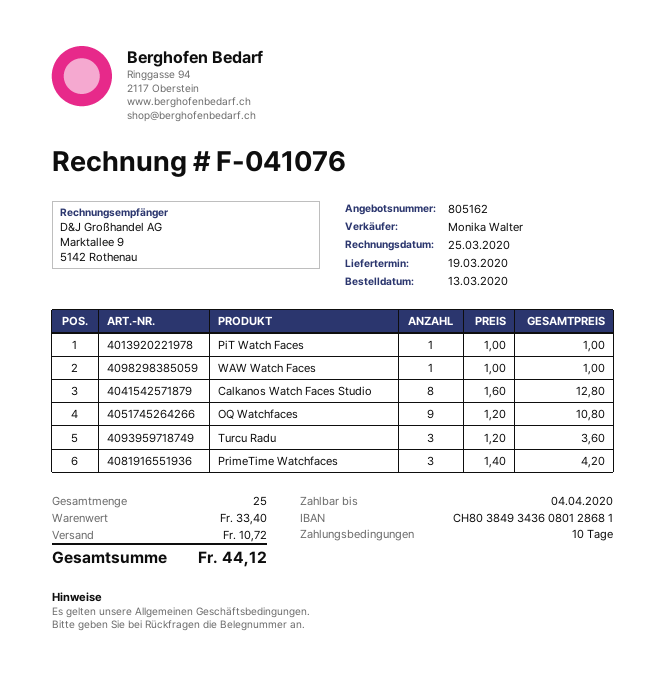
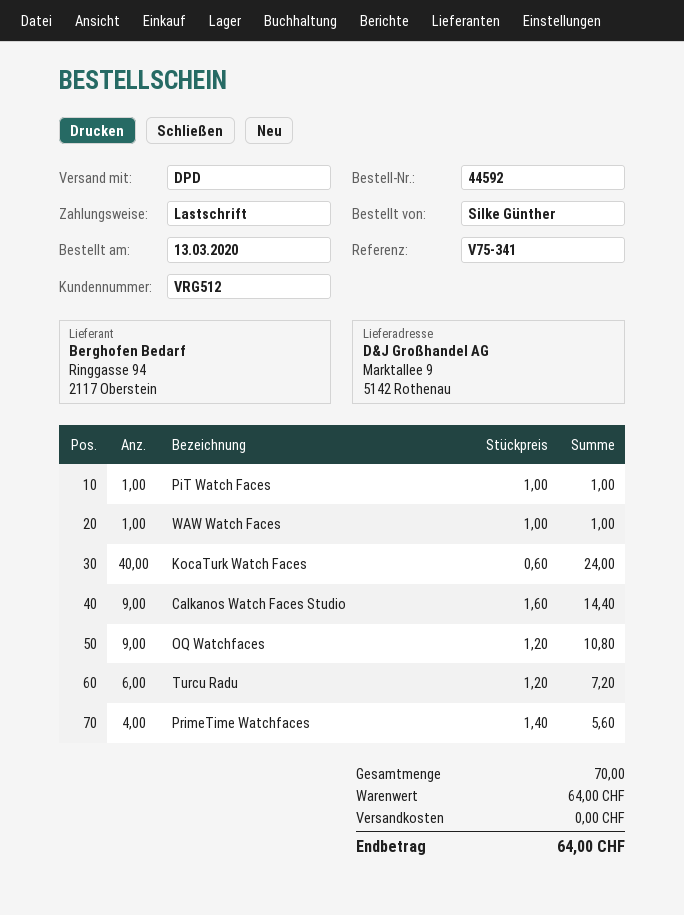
Calkanos Watch Faces Studio: 8 x 1.60 = 12.80 -> 9 x 1.60 = 14.40
Turcu Radu: 3 x 1.20 = 3.60 -> 6 x 1.20 = 7.20
PrimeTime Watchfaces: 3 x 1.40 = 4.20 -> 4 x 1.40 = 5.60
KocaTurk Watch Faces: none -> 40 x 0.60 = 24.00
total quantity: 25 -> 70
subtotal: 33.40 -> 64.00
shipping: 10.72 -> 0.00
total: 44.12 -> 64.00

